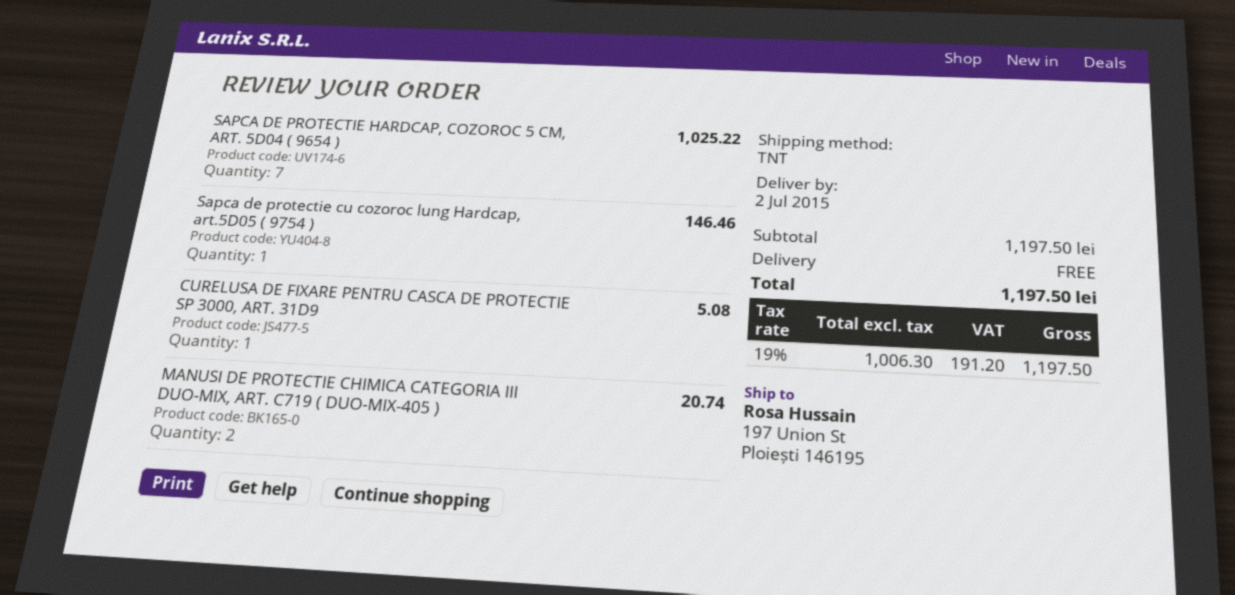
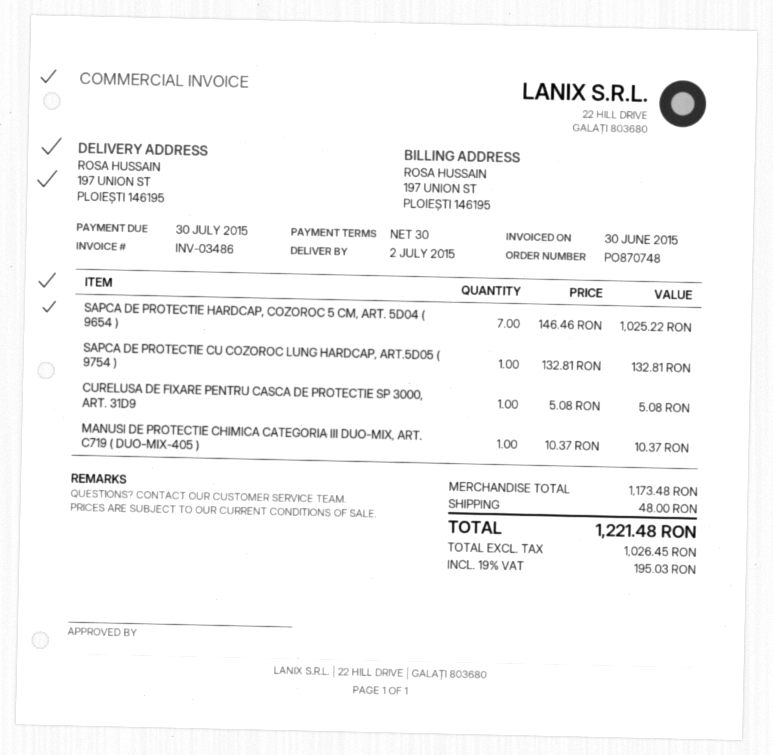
Sapca de protectie cu cozoroc lung Hardcap, art.5D05 ( 9754 ): 1 for 146.46 -> 1 for 132.81
MANUSI DE PROTECTIE CHIMICA CATEGORIA III DUO-MIX, ART. C719 ( DUO-MIX-405 ): 2 for 20.74 -> 1 for 10.37
subtotal: 1197.50 -> 1173.48
shipping: 0.00 -> 48.00
net: 1006.30 -> 1026.45
tax: 19% = 191.20 -> 19% = 195.03
total: 1197.50 -> 1221.48

